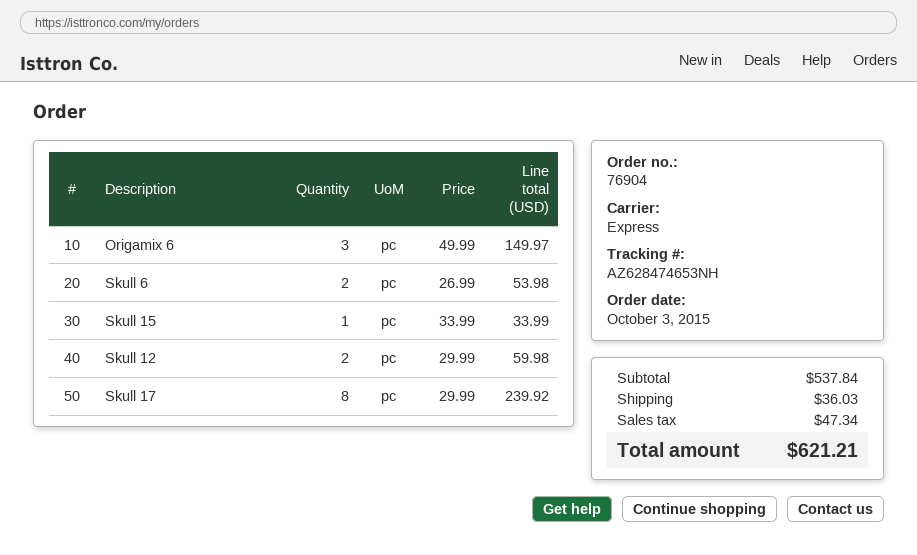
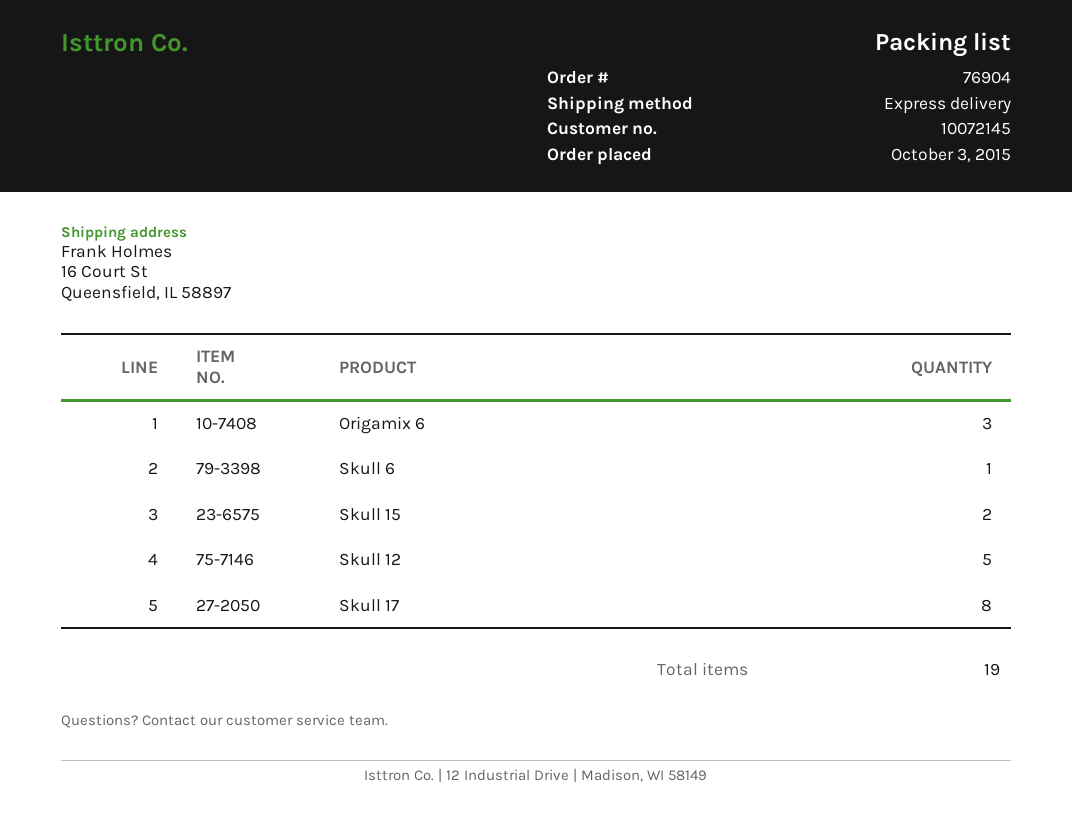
Skull 6: 2 -> 1
Skull 15: 1 -> 2
Skull 12: 2 -> 5

